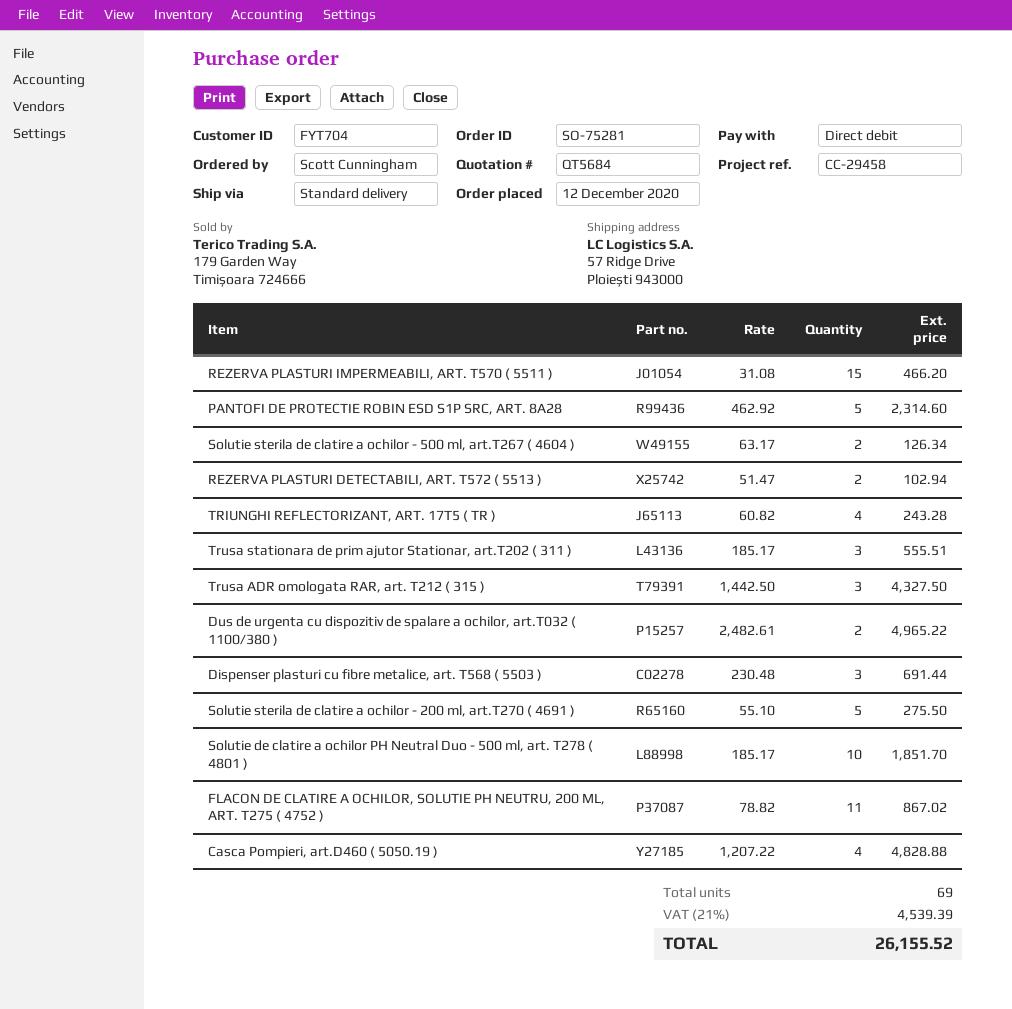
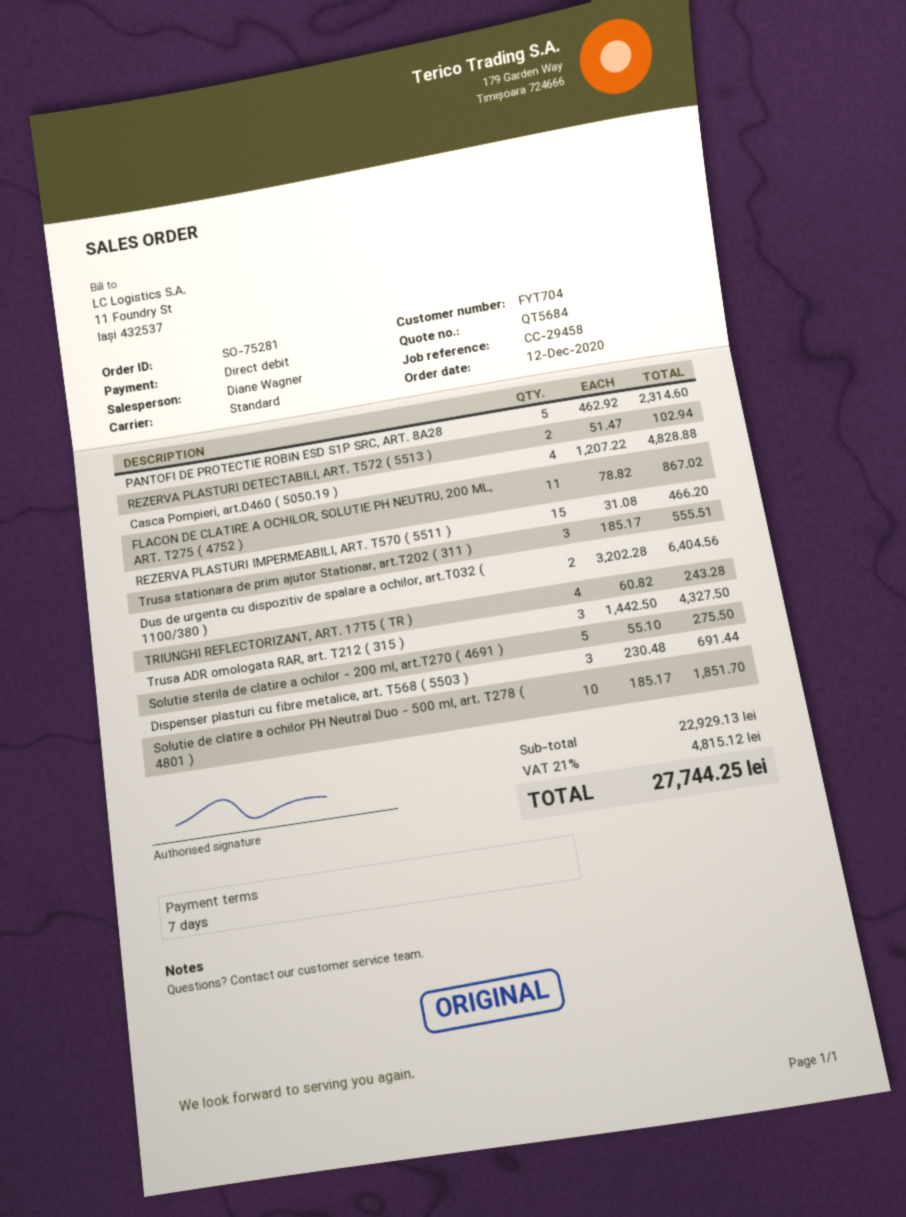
Solutie sterila de clatire a ochilor - 500 ml, art.T267 ( 4604 ): 2 x 63.17 = 126.34 -> none
Dus de urgenta cu dispozitiv de spalare a ochilor, art.T032 ( 1100/380 ): 2 x 2482.61 = 4965.22 -> 2 x 3202.28 = 6404.56
tax: 21% = 4539.39 -> 21% = 4815.12
total: 26155.52 -> 27744.25

